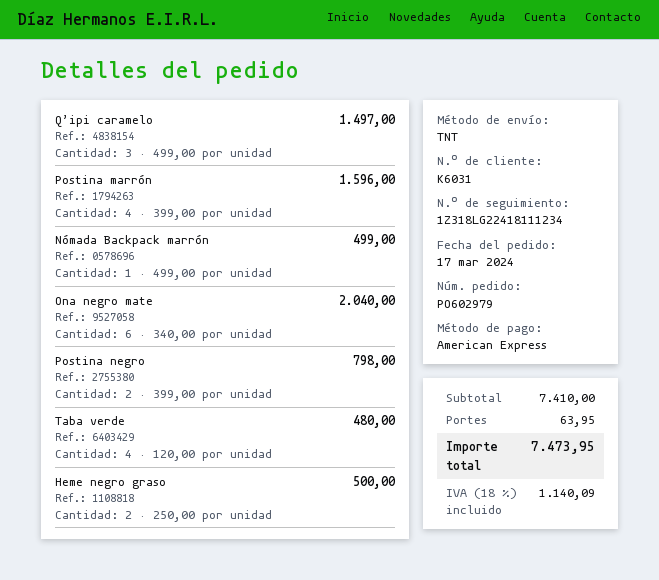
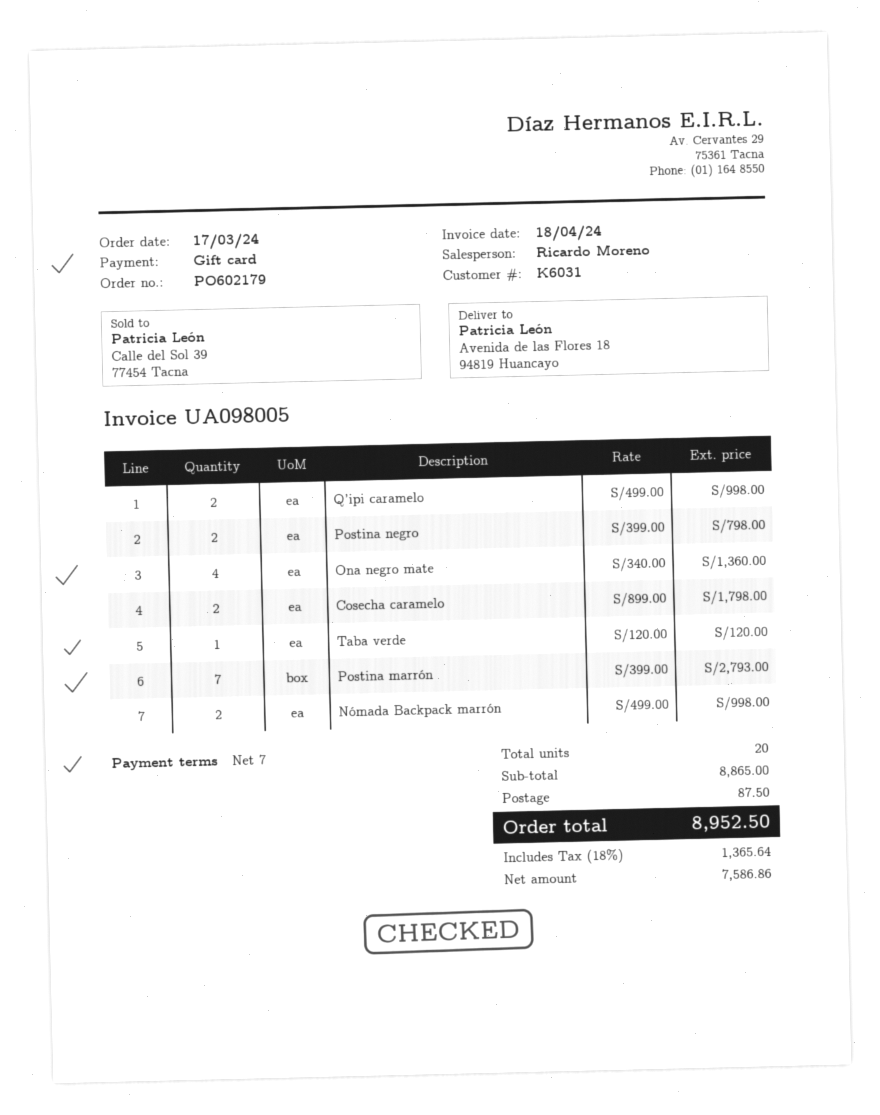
order number: PO602979 -> PO602179
payment method: American Express -> gift card
Q’ipi caramelo: 3 x 499.00 = 1497.00 -> 2 x 499.00 = 998.00
Postina marrón: 4 x 399.00 = 1596.00 -> 7 x 399.00 = 2793.00
Nómada Backpack marrón: 1 x 499.00 = 499.00 -> 2 x 499.00 = 998.00
Ona negro mate: 6 x 340.00 = 2040.00 -> 4 x 340.00 = 1360.00
Taba verde: 4 x 120.00 = 480.00 -> 1 x 120.00 = 120.00
Heme negro graso: 2 x 250.00 = 500.00 -> none
Cosecha caramelo: none -> 2 x 899.00 = 1798.00
subtotal: 7410.00 -> 8865.00
shipping: 63.95 -> 87.50
tax: 18% = 1140.09 -> 18% = 1365.64
total: 7473.95 -> 8952.50

